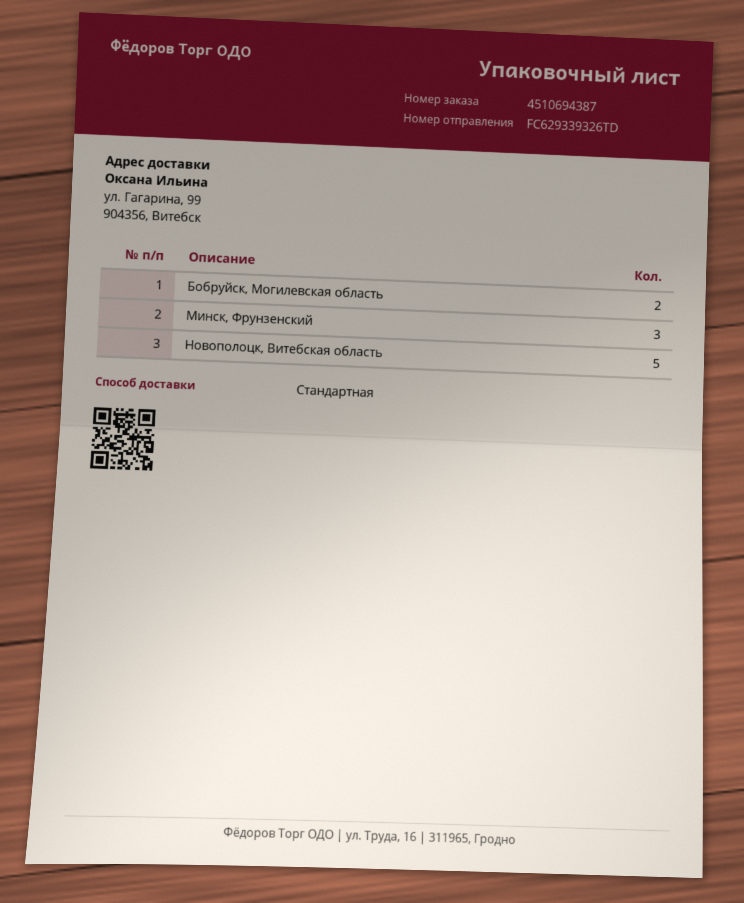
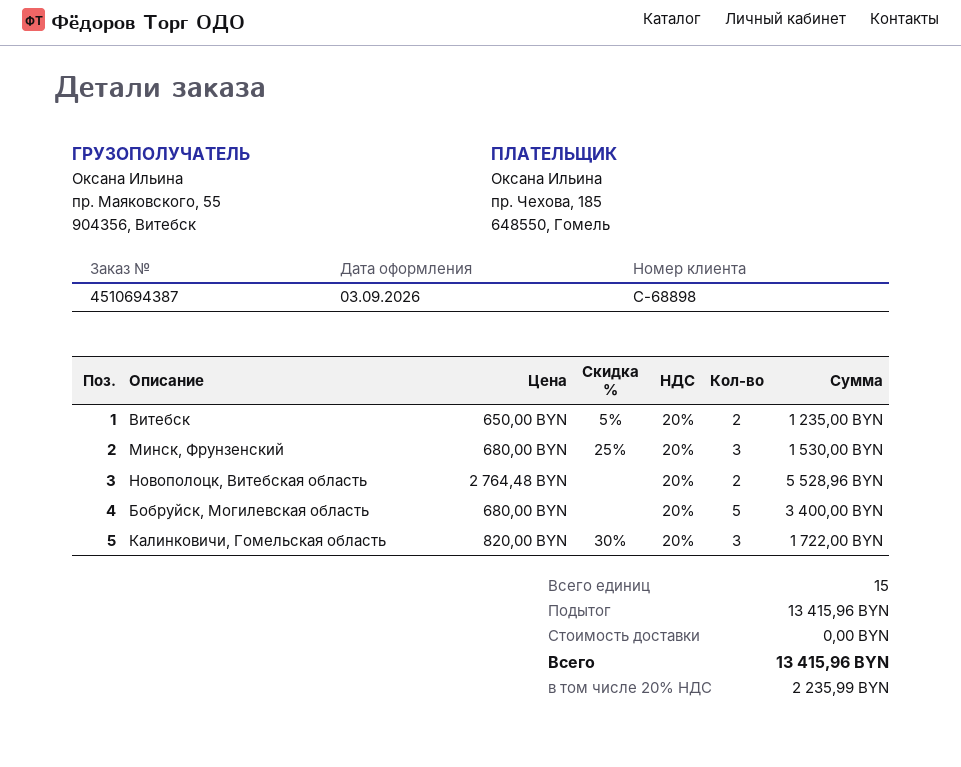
ship to: ул. Гагарина, 99, 904356, Витебск -> пр. Маяковского, 55, 904356, Витебск
Бобруйск, Могилевская область: 2 -> 5
Новополоцк, Витебская область: 5 -> 2
Витебск: none -> 2
Калинковичи, Гомельская область: none -> 3

